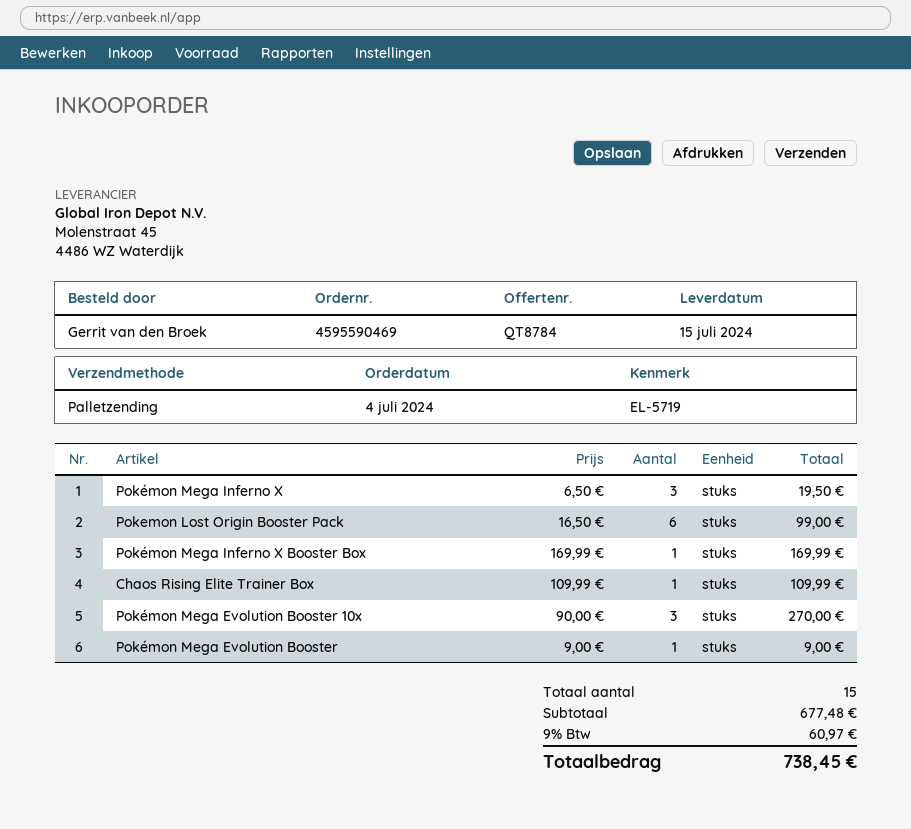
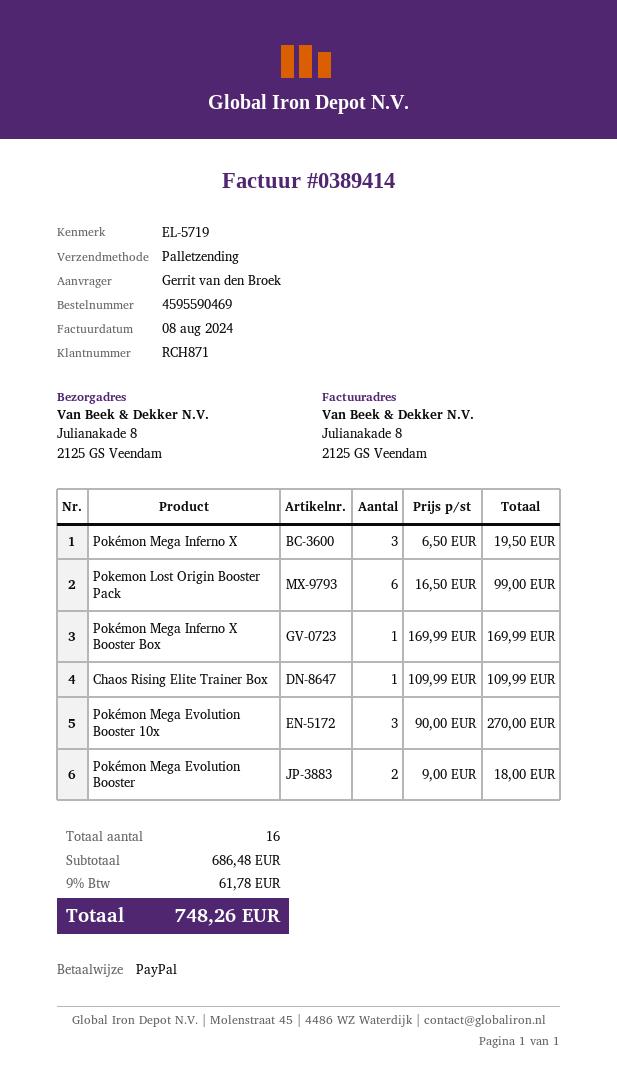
Pokémon Mega Evolution Booster: 1 x 9.00 = 9.00 -> 2 x 9.00 = 18.00
total quantity: 15 -> 16
subtotal: 677.48 -> 686.48
tax: 9% = 60.97 -> 9% = 61.78
total: 738.45 -> 748.26

